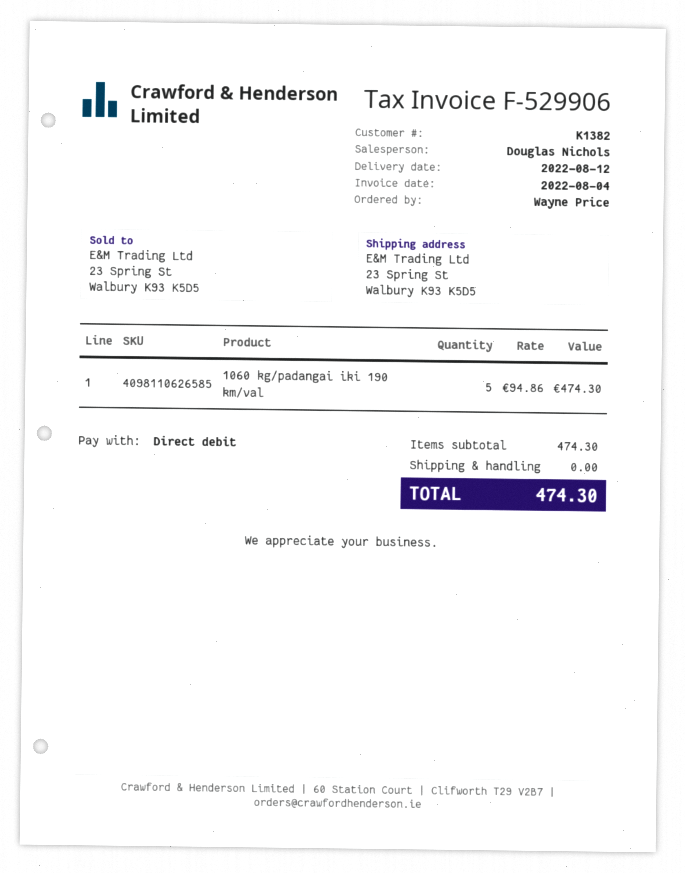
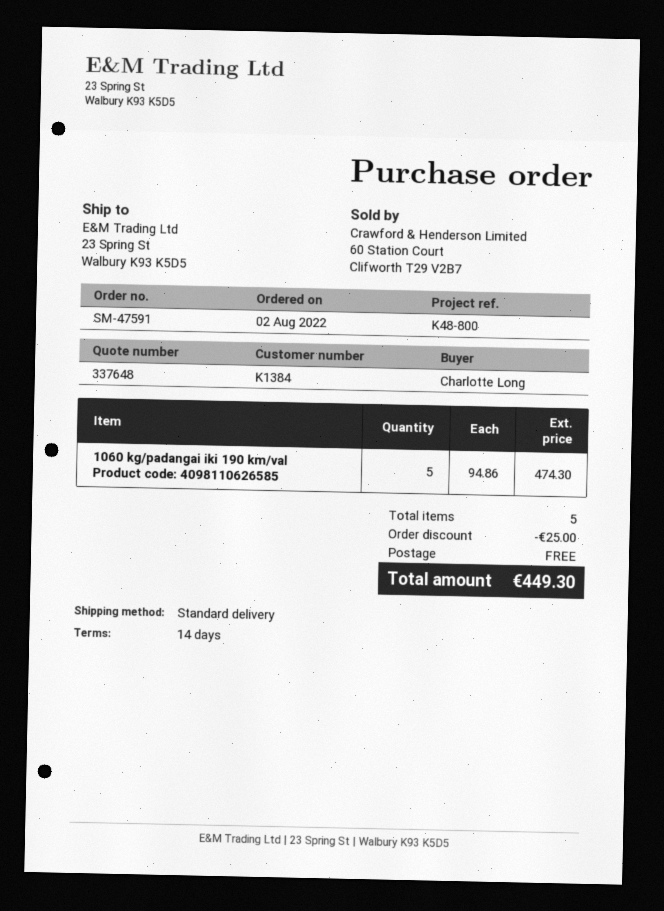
customer number: K1382 -> K1384
ordered by: Wayne Price -> Charlotte Long
discount: none -> 25.00
total: 474.30 -> 449.30

